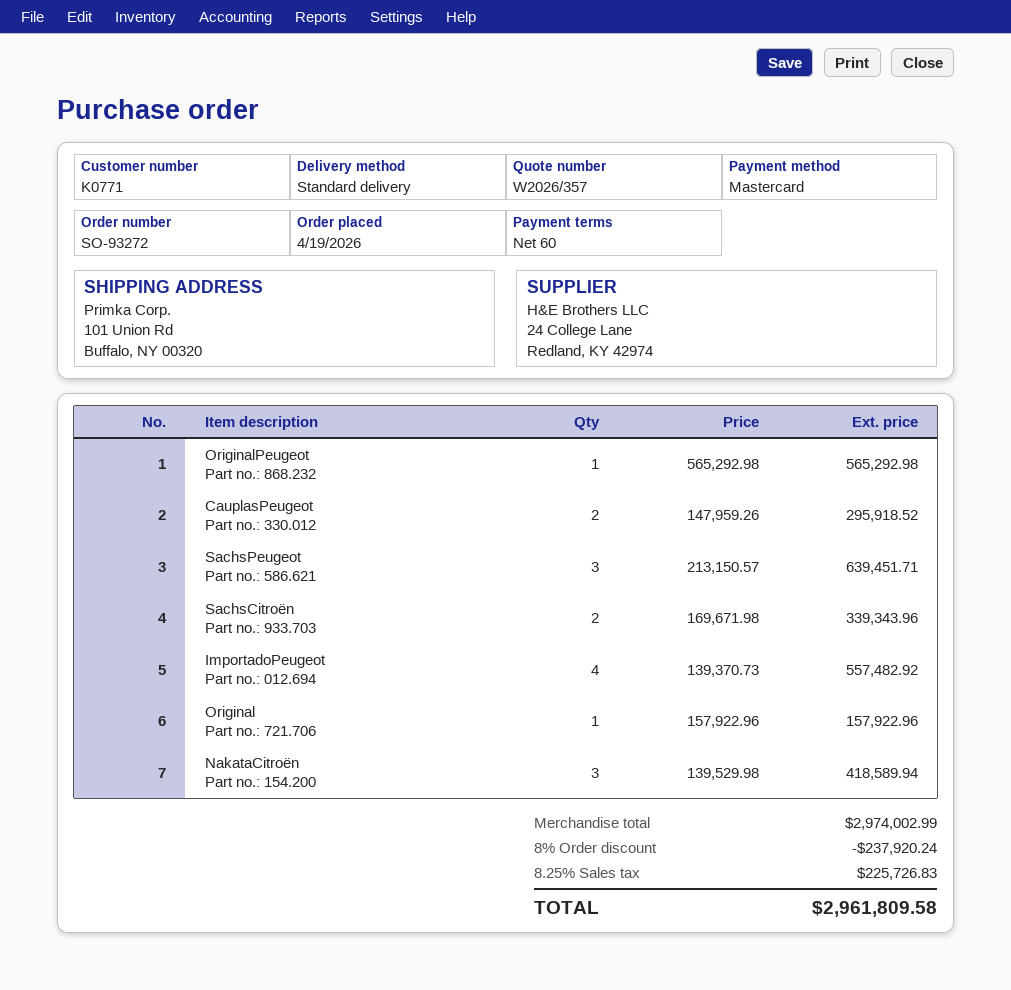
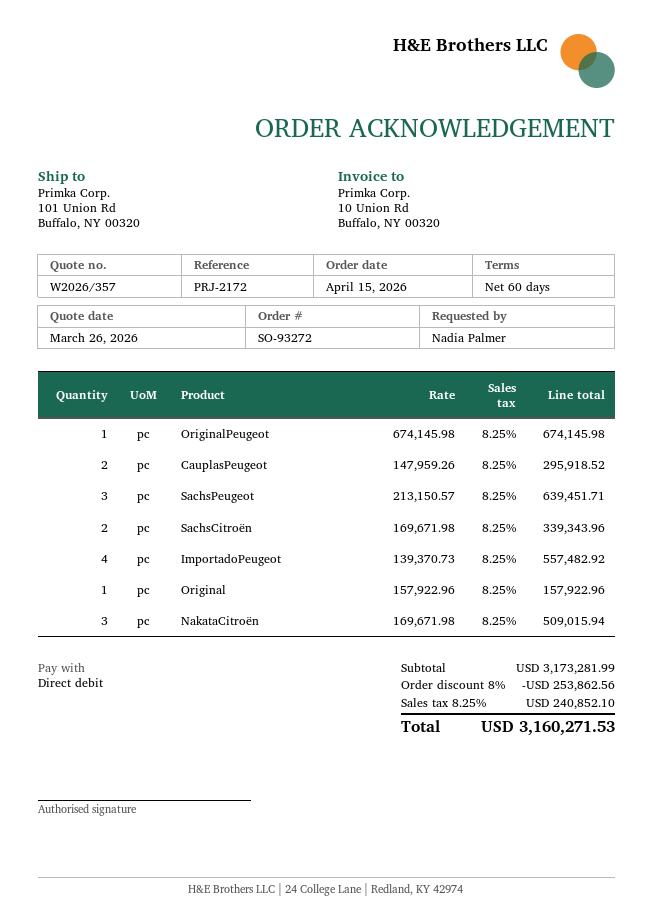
order date: 2026-04-19 -> 2026-04-15
payment method: Mastercard -> direct debit
OriginalPeugeot: 1 x 565292.98 = 565292.98 -> 1 x 674145.98 = 674145.98
NakataCitroën: 3 x 139529.98 = 418589.94 -> 3 x 169671.98 = 509015.94
subtotal: 2974002.99 -> 3173281.99
discount: 8% = 237920.24 -> 8% = 253862.56
tax: 8.25% = 225726.83 -> 8.25% = 240852.10
total: 2961809.58 -> 3160271.53

